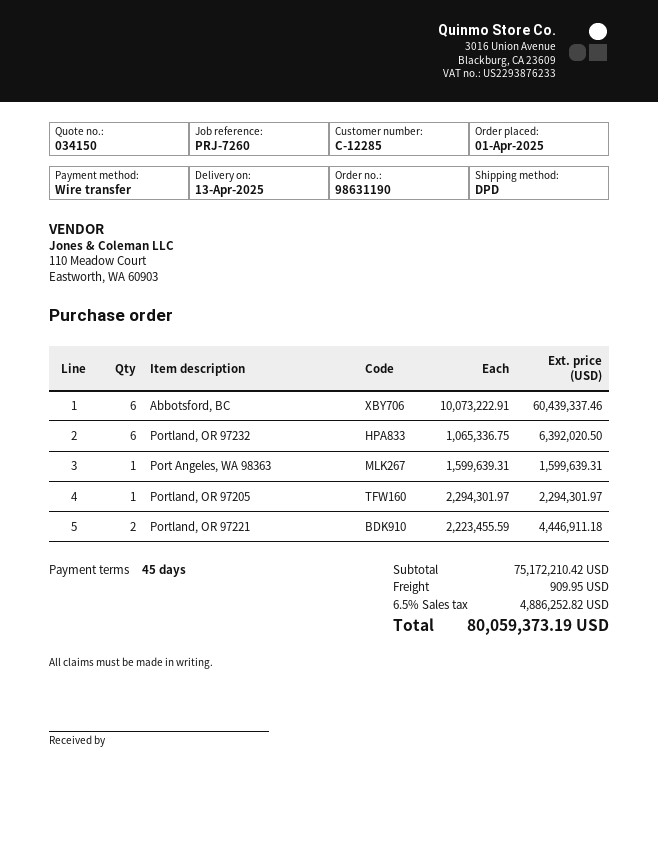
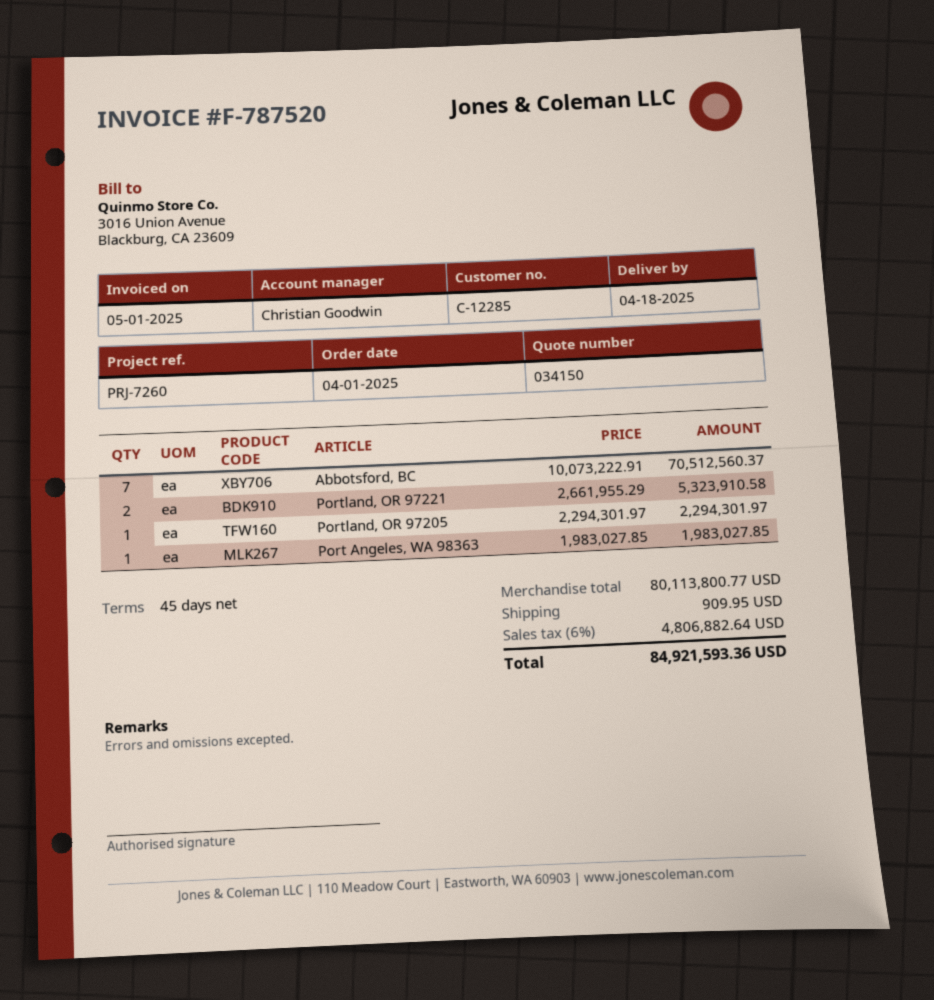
delivery date: 2025-04-13 -> 2025-04-18
Abbotsford, BC: 6 x 10073222.91 = 60439337.46 -> 7 x 10073222.91 = 70512560.37
Portland, OR 97232: 6 x 1065336.75 = 6392020.50 -> none
Port Angeles, WA 98363: 1 x 1599639.31 = 1599639.31 -> 1 x 1983027.85 = 1983027.85
Portland, OR 97221: 2 x 2223455.59 = 4446911.18 -> 2 x 2661955.29 = 5323910.58
subtotal: 75172210.42 -> 80113800.77
tax: 6.5% = 4886252.82 -> 6% = 4806882.64
total: 80059373.19 -> 84921593.36

